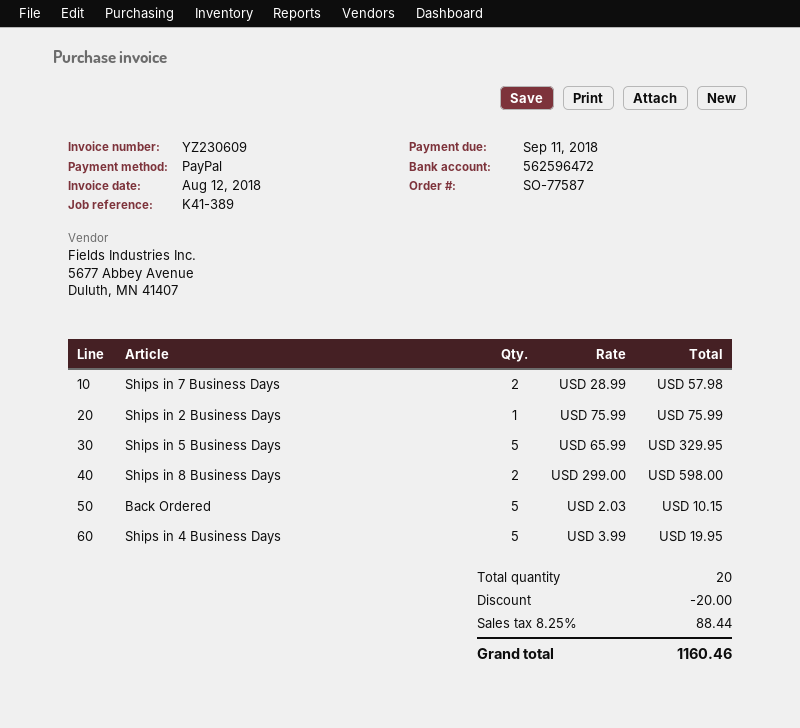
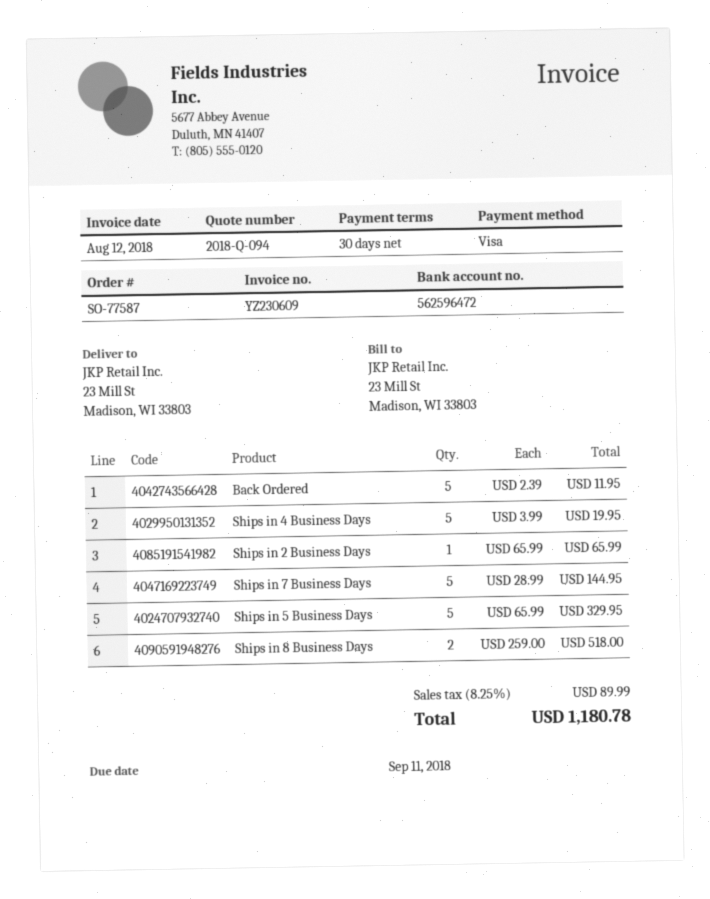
payment method: PayPal -> Visa
Ships in 7 Business Days: 2 x 28.99 = 57.98 -> 5 x 28.99 = 144.95
Ships in 2 Business Days: 1 x 75.99 = 75.99 -> 1 x 65.99 = 65.99
Ships in 8 Business Days: 2 x 299.00 = 598.00 -> 2 x 259.00 = 518.00
Back Ordered: 5 x 2.03 = 10.15 -> 5 x 2.39 = 11.95
discount: 20.00 -> none
tax: 8.25% = 88.44 -> 8.25% = 89.99
total: 1160.46 -> 1180.78

